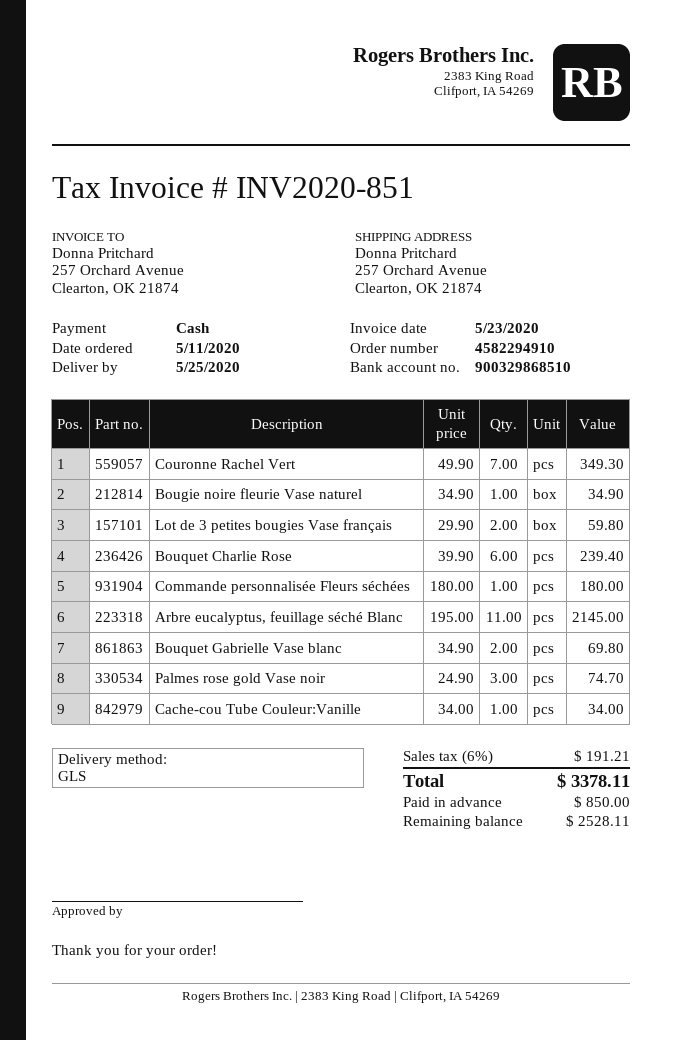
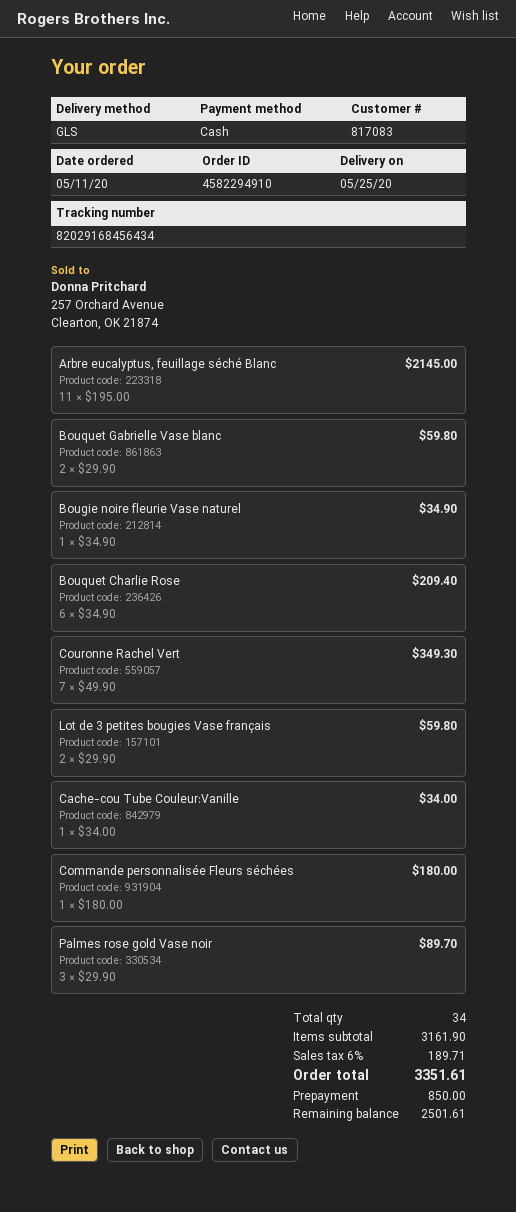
Bouquet Charlie Rose: 6 x 39.90 = 239.40 -> 6 x 34.90 = 209.40
Bouquet Gabrielle Vase blanc: 2 x 34.90 = 69.80 -> 2 x 29.90 = 59.80
Palmes rose gold Vase noir: 3 x 24.90 = 74.70 -> 3 x 29.90 = 89.70
tax: 6% = 191.21 -> 6% = 189.71
total: 3378.11 -> 3351.61
balance: 2528.11 -> 2501.61

